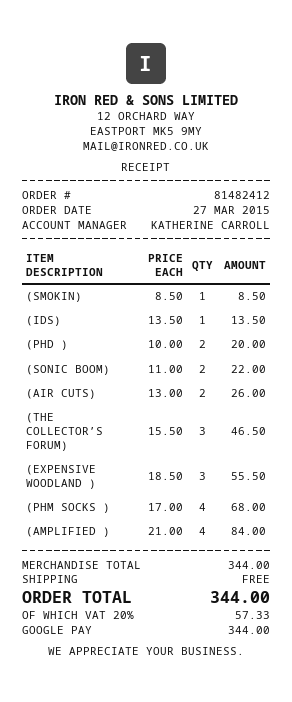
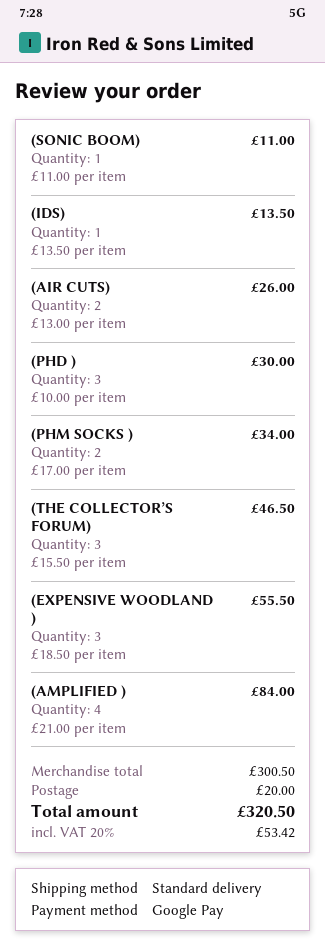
(SMOKIN): 1 x 8.50 = 8.50 -> none
(PHD ): 2 x 10.00 = 20.00 -> 3 x 10.00 = 30.00
(SONIC BOOM): 2 x 11.00 = 22.00 -> 1 x 11.00 = 11.00
(PHM SOCKS ): 4 x 17.00 = 68.00 -> 2 x 17.00 = 34.00
subtotal: 344.00 -> 300.50
shipping: 0.00 -> 20.00
tax: 20% = 57.33 -> 20% = 53.42
total: 344.00 -> 320.50

